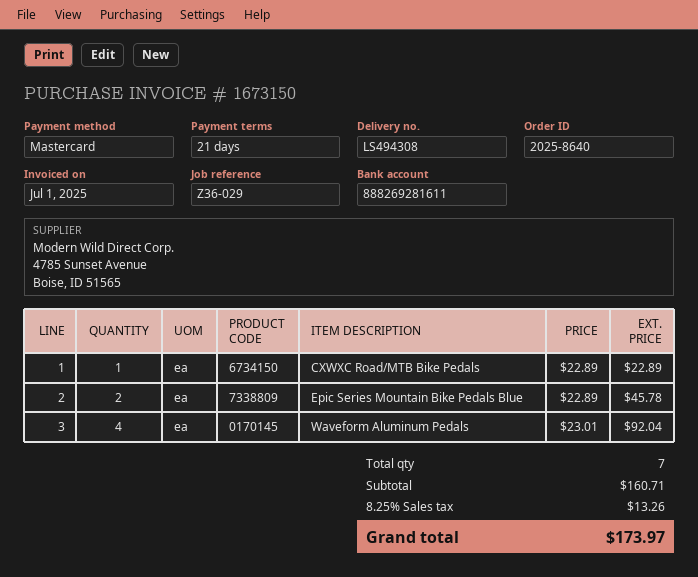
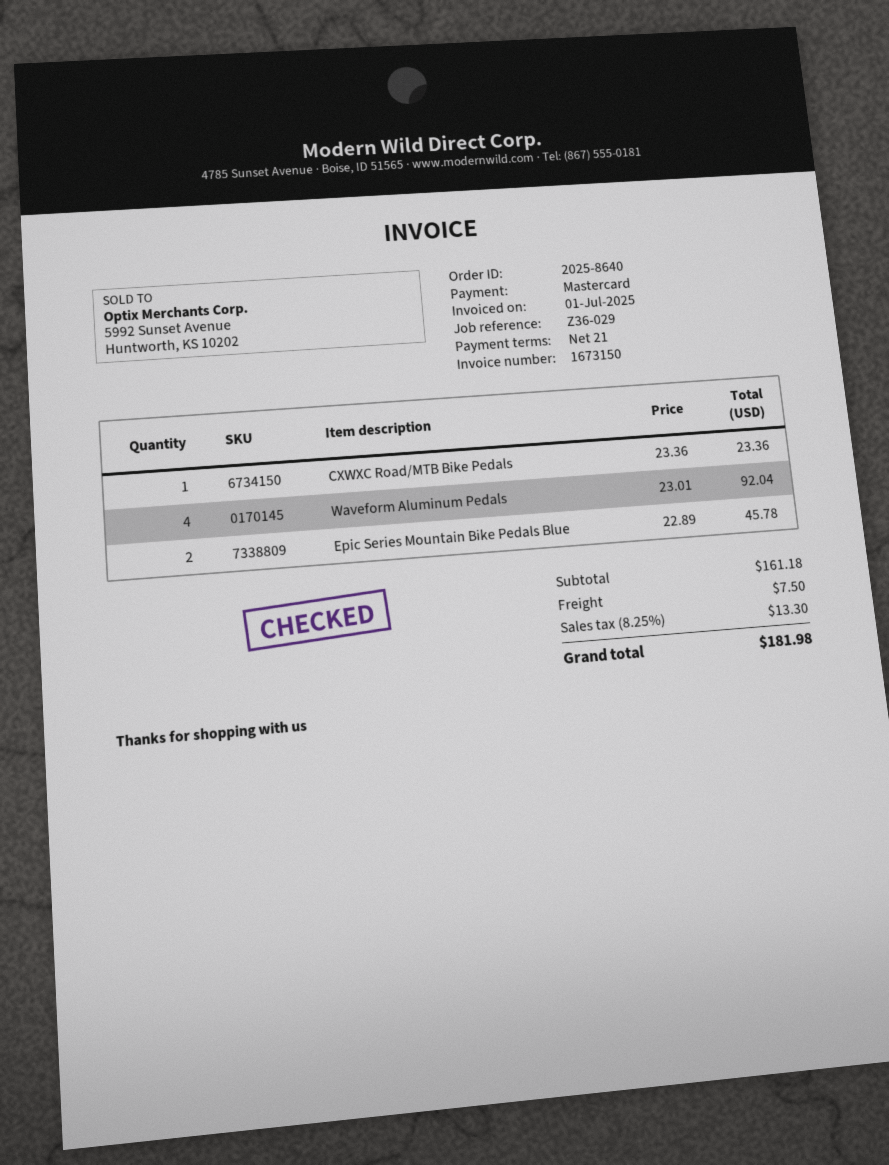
CXWXC Road/MTB Bike Pedals: 1 x 22.89 = 22.89 -> 1 x 23.36 = 23.36
subtotal: 160.71 -> 161.18
shipping: none -> 7.50
tax: 8.25% = 13.26 -> 8.25% = 13.30
total: 173.97 -> 181.98

